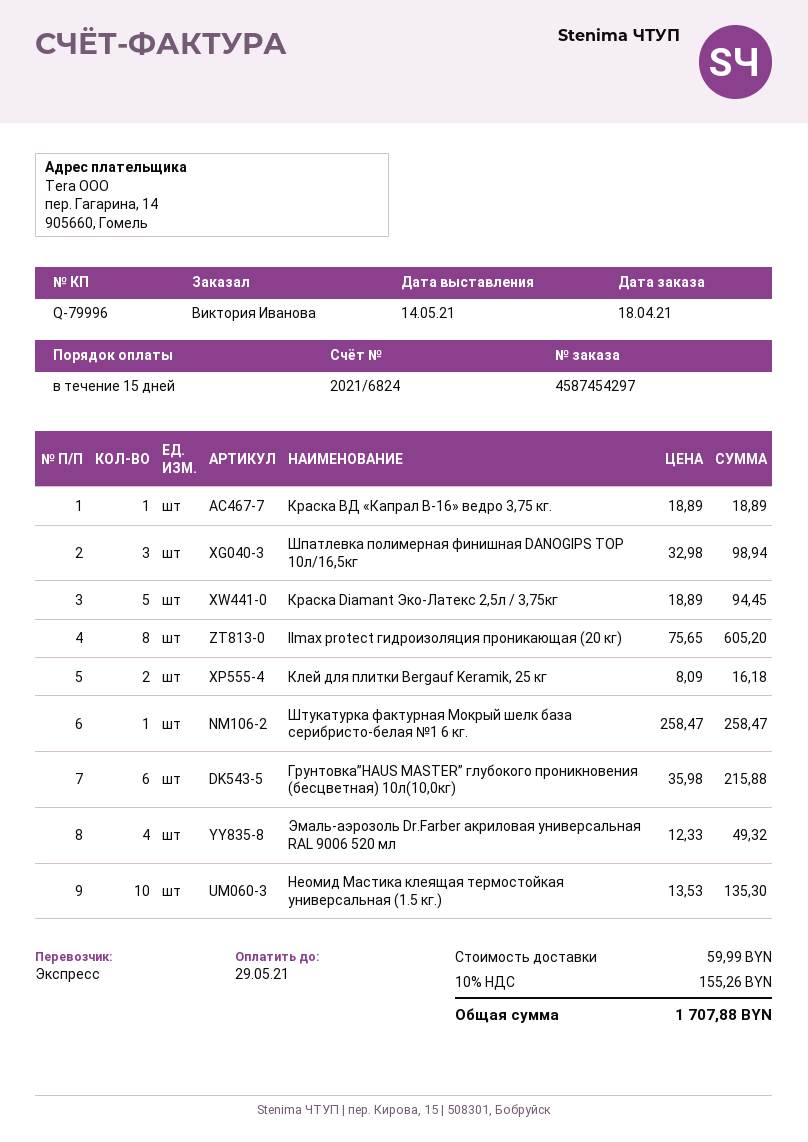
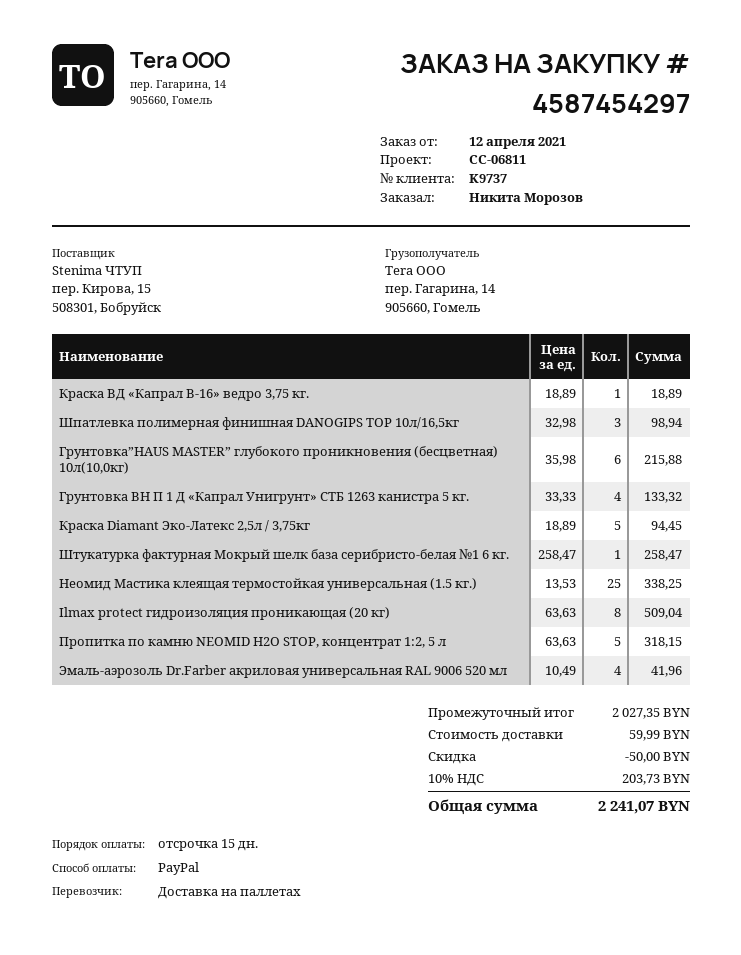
order date: 2021-04-18 -> 2021-04-12
ordered by: Виктория Иванова -> Никита Морозов
shipping method: express -> pallet freight
Ilmax protect гидроизоляция проникающая (20 кг): 8 x 75.65 = 605.20 -> 8 x 63.63 = 509.04
Клей для плитки Bergauf Keramik, 25 кг: 2 x 8.09 = 16.18 -> none
Эмаль-аэрозоль Dr.Farber акриловая универсальная RAL 9006 520 мл: 4 x 12.33 = 49.32 -> 4 x 10.49 = 41.96
Неомид Мастика клеящая термостойкая универсальная (1.5 кг.): 10 x 13.53 = 135.30 -> 25 x 13.53 = 338.25
Грунтовка ВН П 1 Д «Капрал Унигрунт» СТБ 1263 канистра 5 кг.: none -> 4 x 33.33 = 133.32
Пропитка по камню NEOMID Н2О STOP, концентрат 1:2, 5 л: none -> 5 x 63.63 = 318.15
discount: none -> 50.00
tax: 10% = 155.26 -> 10% = 203.73
total: 1707.88 -> 2241.07

